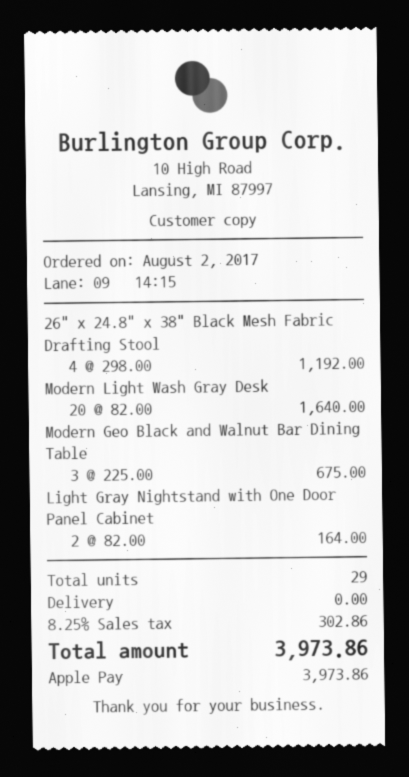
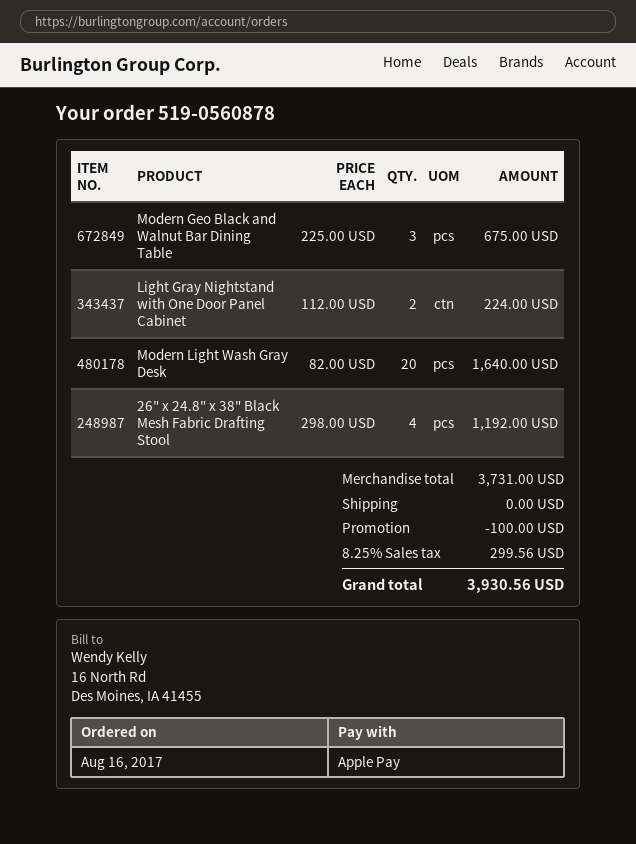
order date: 2017-08-02 -> 2017-08-16
Light Gray Nightstand with One Door Panel Cabinet: 2 x 82.00 = 164.00 -> 2 x 112.00 = 224.00
discount: none -> 100.00
tax: 8.25% = 302.86 -> 8.25% = 299.56
total: 3973.86 -> 3930.56

